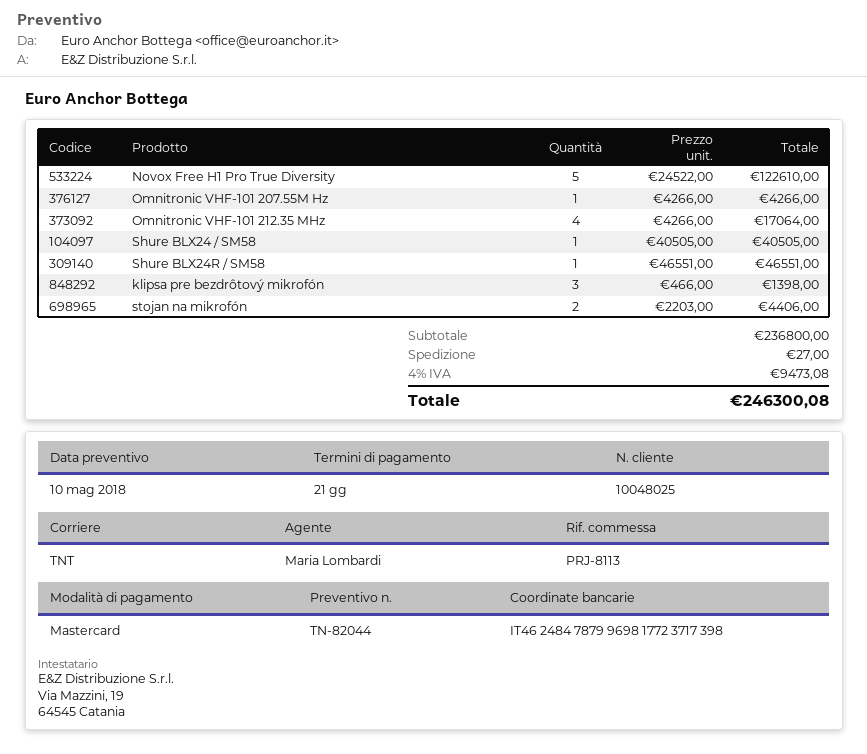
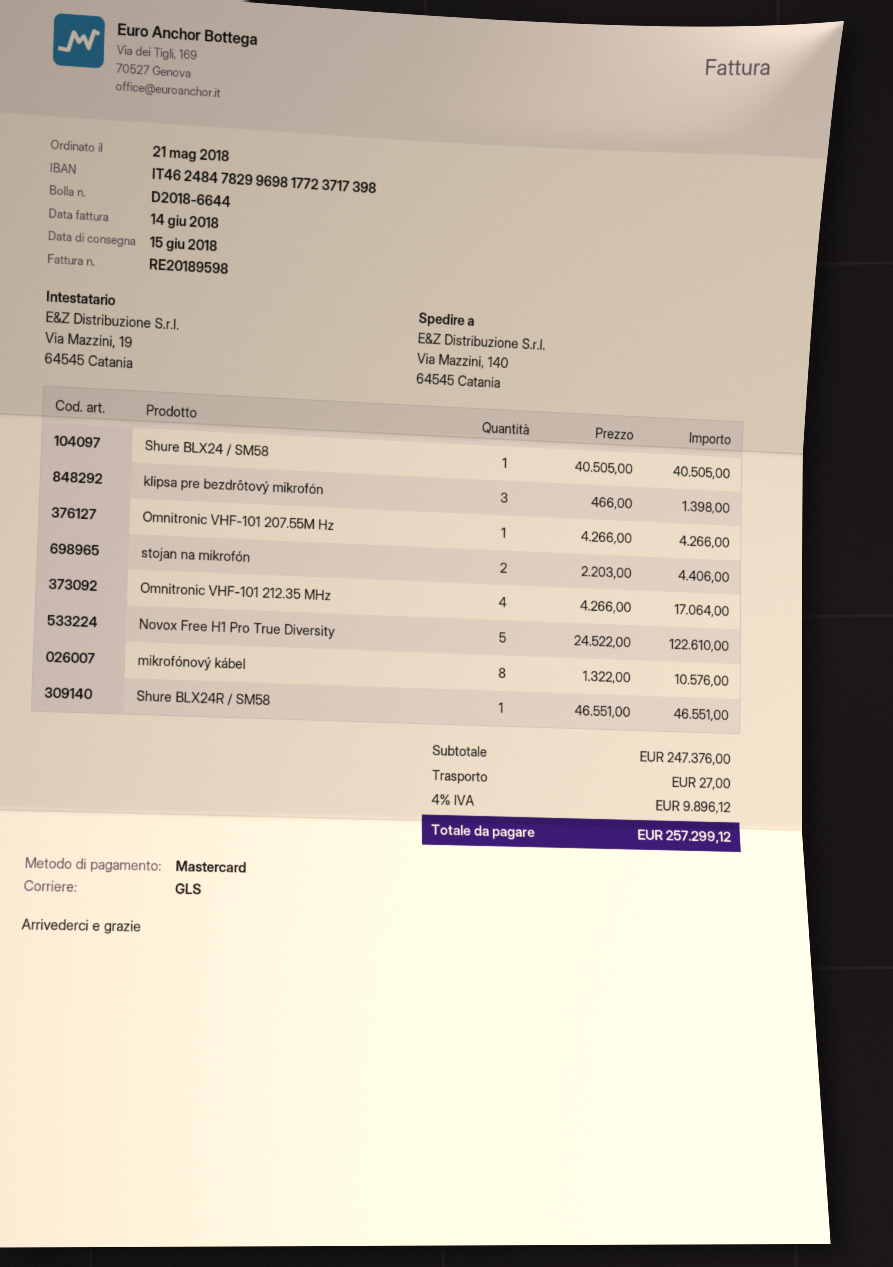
bank account: IT4624847879969817723717398 -> IT4624847829969817723717398
shipping method: TNT -> GLS
mikrofónový kábel: none -> 8 x 1322.00 = 10576.00
subtotal: 236800.00 -> 247376.00
tax: 4% = 9473.08 -> 4% = 9896.12
total: 246300.08 -> 257299.12

